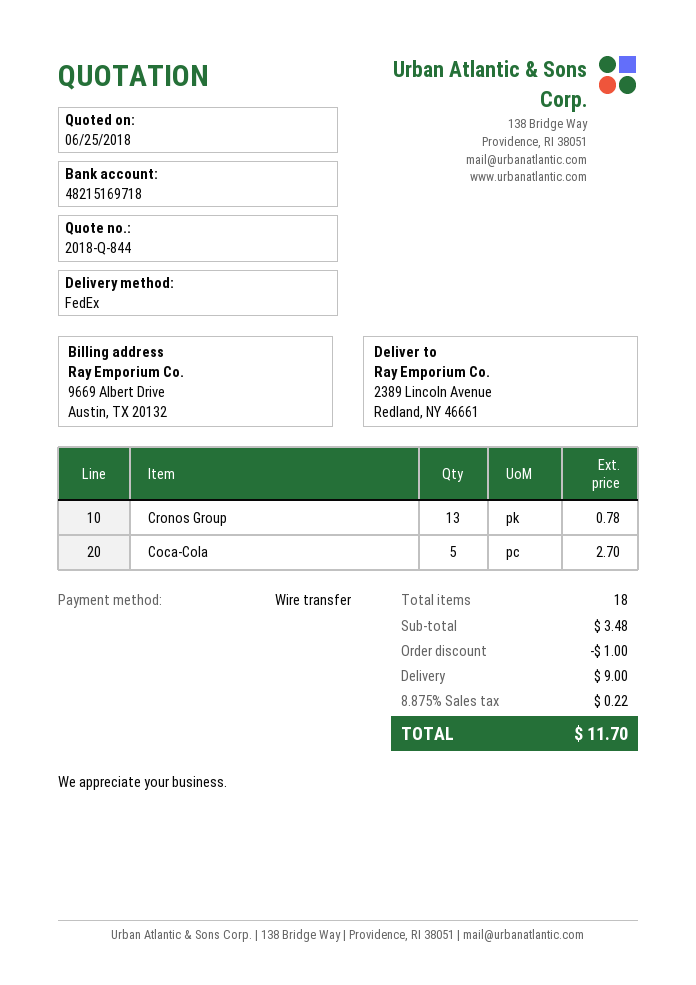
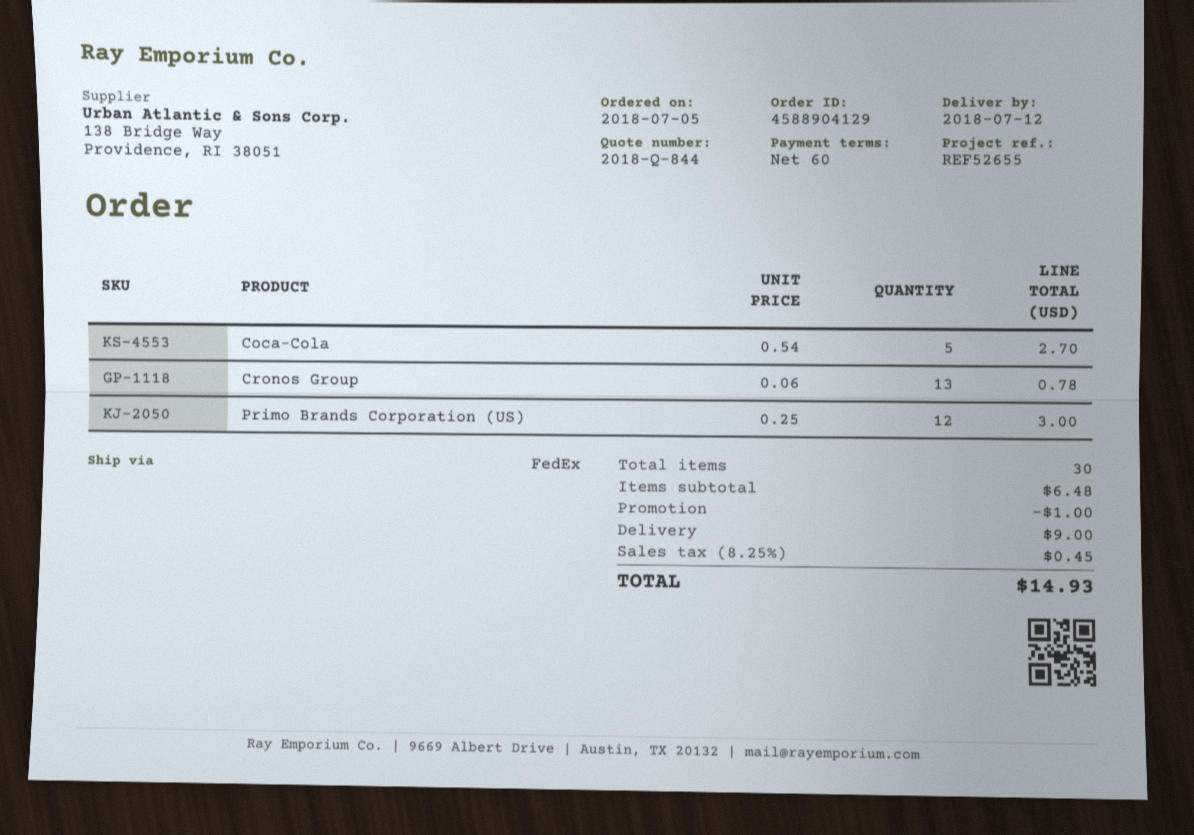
Primo Brands Corporation (US): none -> 12 for 3.00
total quantity: 18 -> 30
subtotal: 3.48 -> 6.48
tax: 8.875% = 0.22 -> 8.25% = 0.45
total: 11.70 -> 14.93

